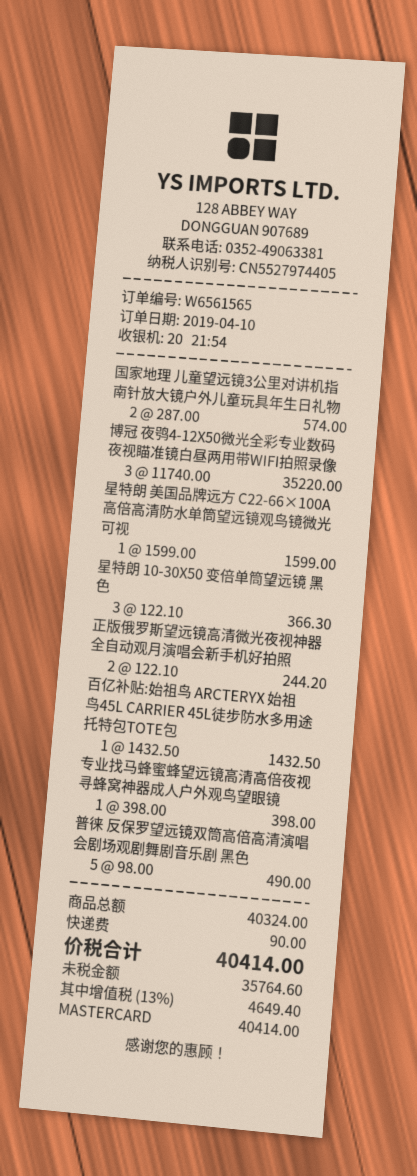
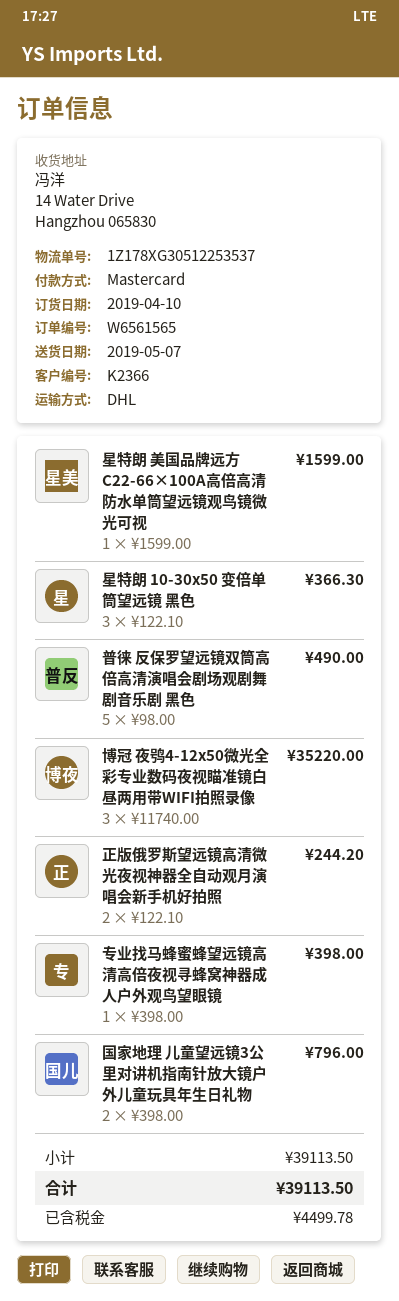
国家地理 儿童望远镜3公里对讲机指南针放大镜户外儿童玩具年生日礼物: 2 x 287.00 = 574.00 -> 2 x 398.00 = 796.00
百亿补贴:始祖鸟 ARCTERYX 始祖鸟45L CARRIER 45L徒步防水多用途托特包TOTE包: 1 x 1432.50 = 1432.50 -> none
subtotal: 40324.00 -> 39113.50
shipping: 90.00 -> none
tax: 4649.40 -> 4499.78
total: 40414.00 -> 39113.50

